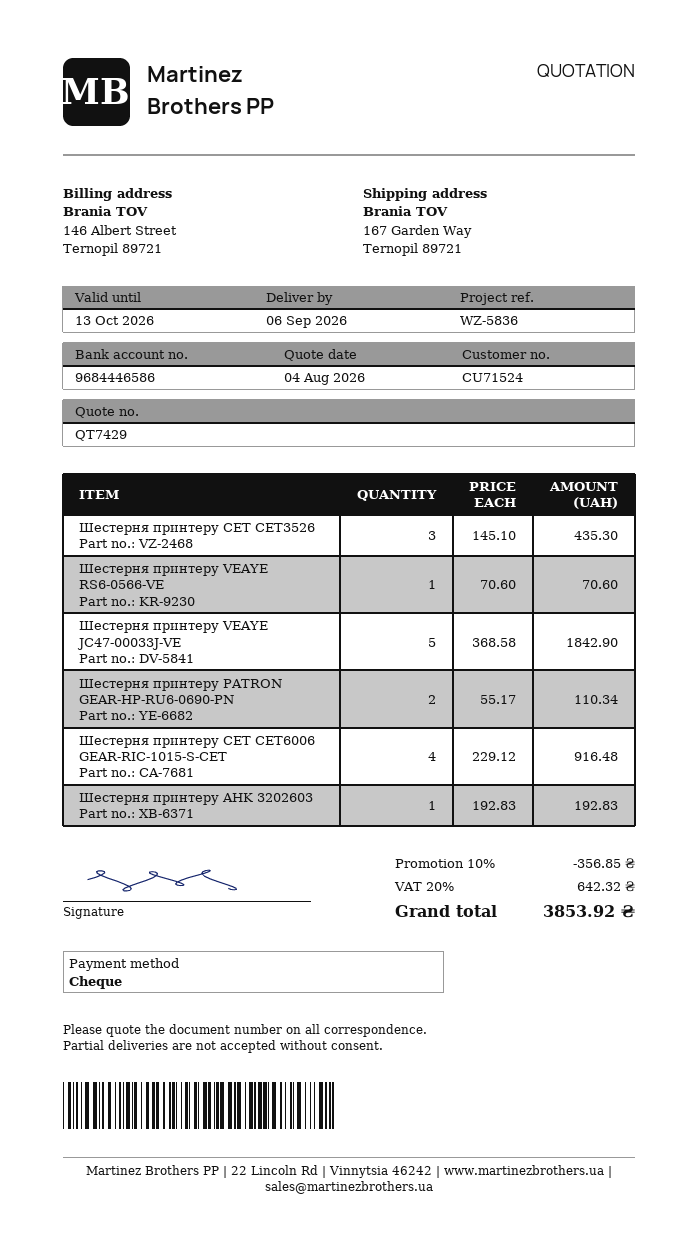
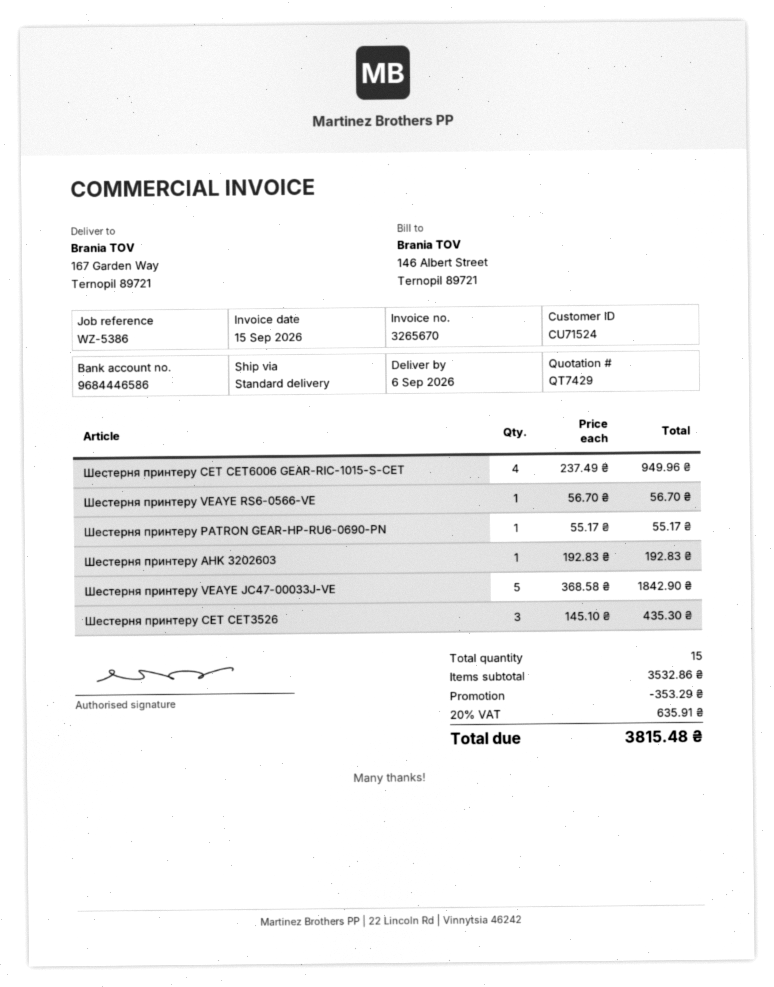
reference: WZ-5836 -> WZ-5386
Шестерня принтеру VEAYE RS6-0566-VE: 1 x 70.60 = 70.60 -> 1 x 56.70 = 56.70
Шестерня принтеру PATRON GEAR-HP-RU6-0690-PN: 2 x 55.17 = 110.34 -> 1 x 55.17 = 55.17
Шестерня принтеру CET CET6006 GEAR-RIC-1015-S-CET: 4 x 229.12 = 916.48 -> 4 x 237.49 = 949.96
discount: 356.85 -> 353.29
tax: 20% = 642.32 -> 20% = 635.91
total: 3853.92 -> 3815.48

